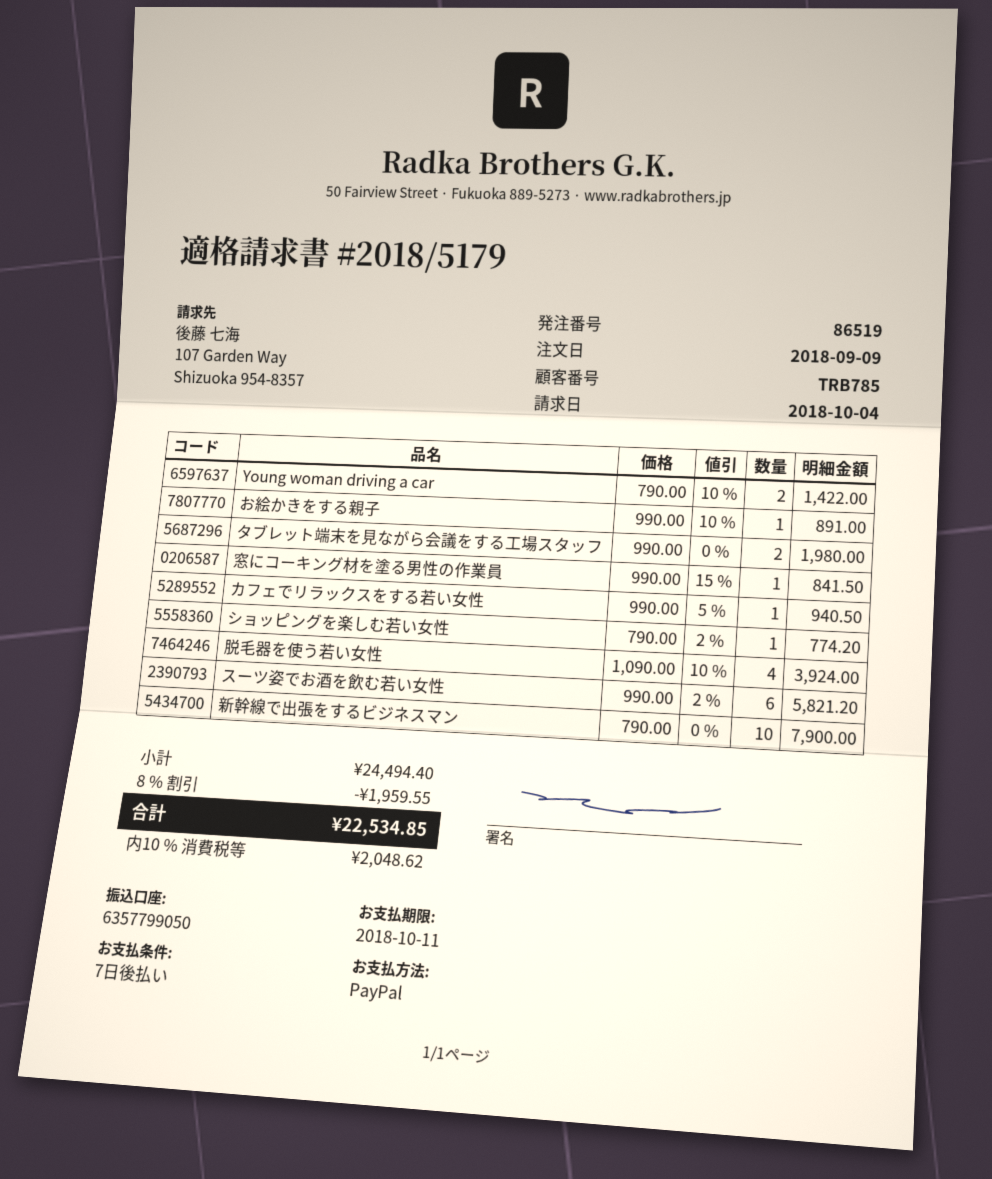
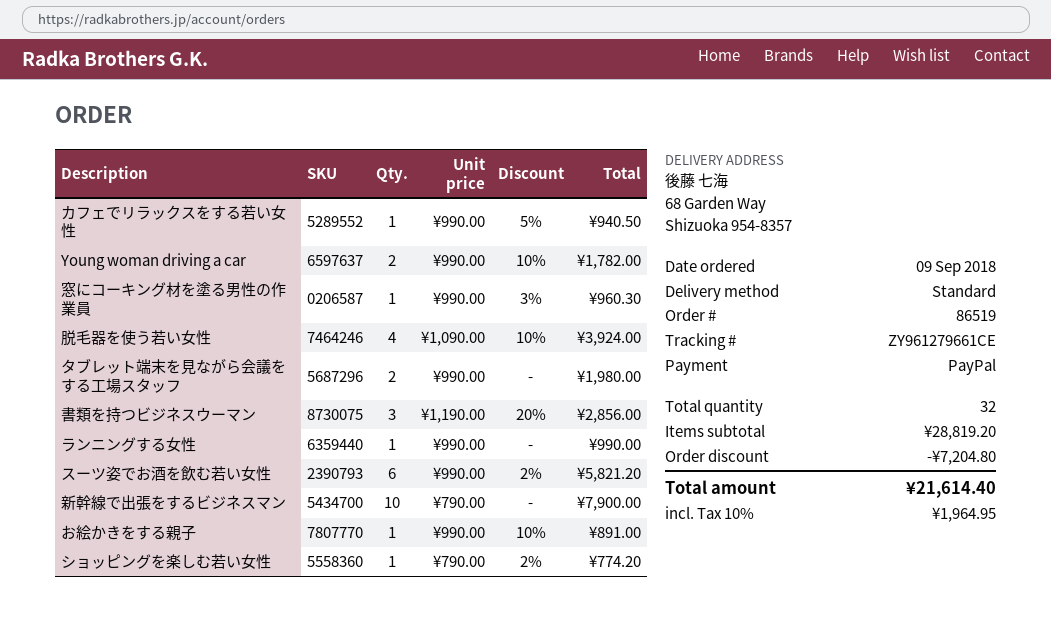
Young woman driving a car: 2 x 790.00 - 10% = 1422.00 -> 2 x 990.00 - 10% = 1782.00
窓にコーキング材を塗る男性の作業員: 1 x 990.00 - 15% = 841.50 -> 1 x 990.00 - 3% = 960.30
書類を持つビジネスウーマン: none -> 3 x 1190.00 - 20% = 2856.00
ランニングする女性: none -> 1 x 990.00 = 990.00
subtotal: 24494.40 -> 28819.20
discount: 1959.55 -> 7204.80
tax: 10% = 2048.62 -> 10% = 1964.95
total: 22534.85 -> 21614.40

